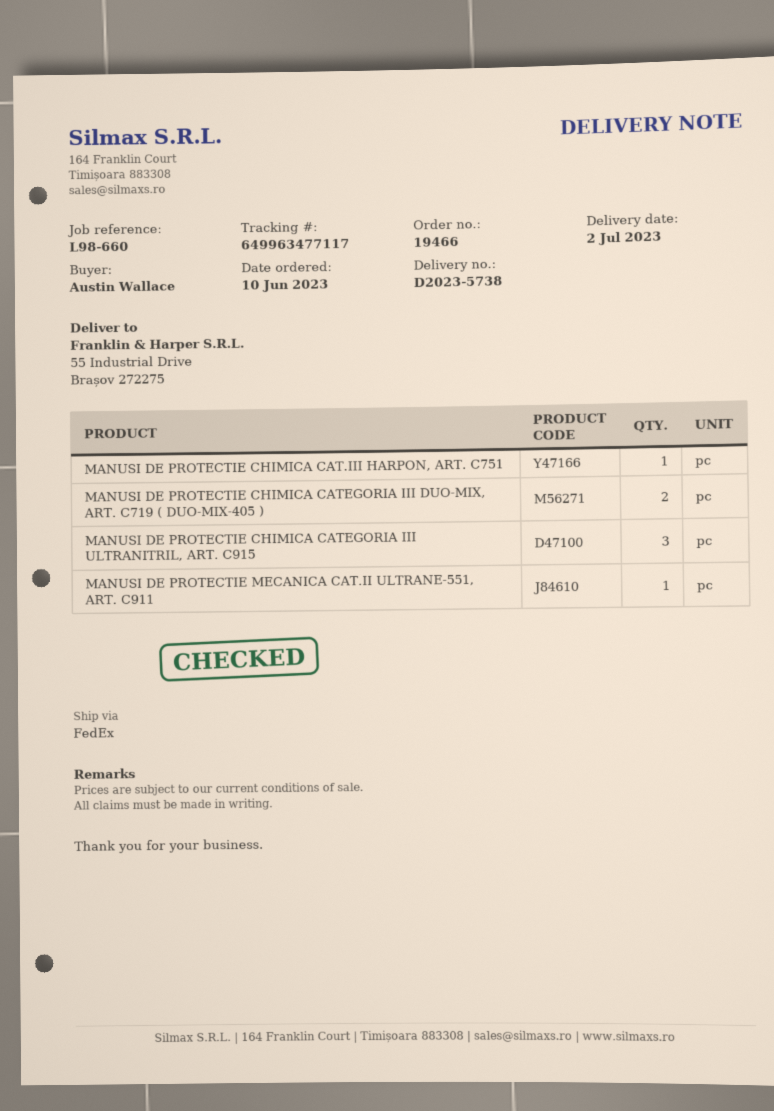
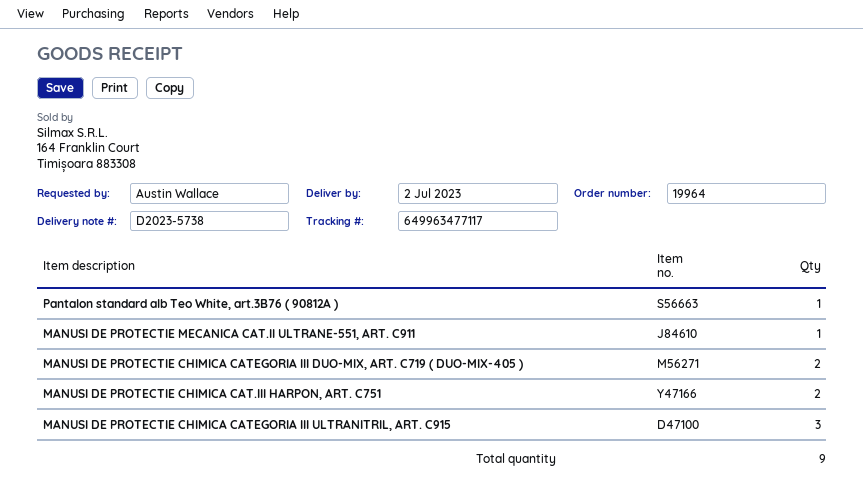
order number: 19466 -> 19964
MANUSI DE PROTECTIE CHIMICA CAT.III HARPON, ART. C751: 1 -> 2
Pantalon standard alb Teo White, art.3B76 ( 90812A ): none -> 1

